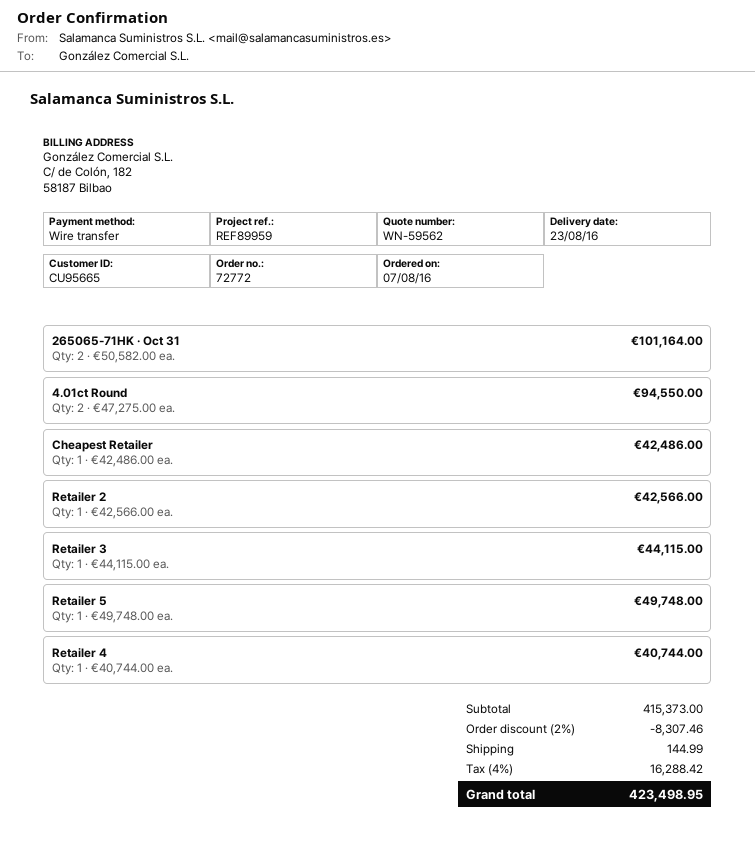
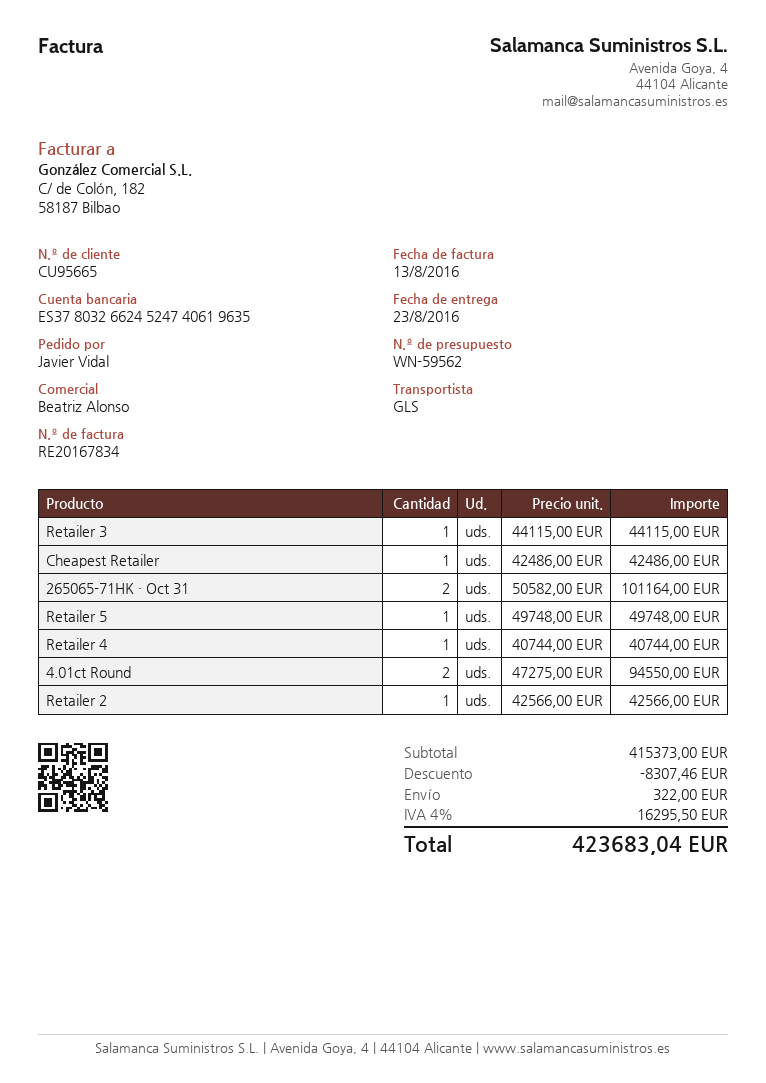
shipping: 144.99 -> 322.00
tax: 4% = 16288.42 -> 4% = 16295.50
total: 423498.95 -> 423683.04

